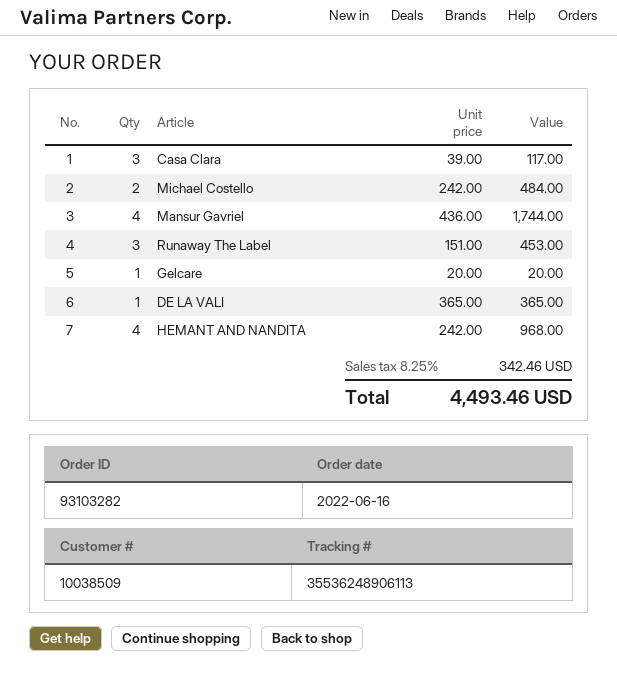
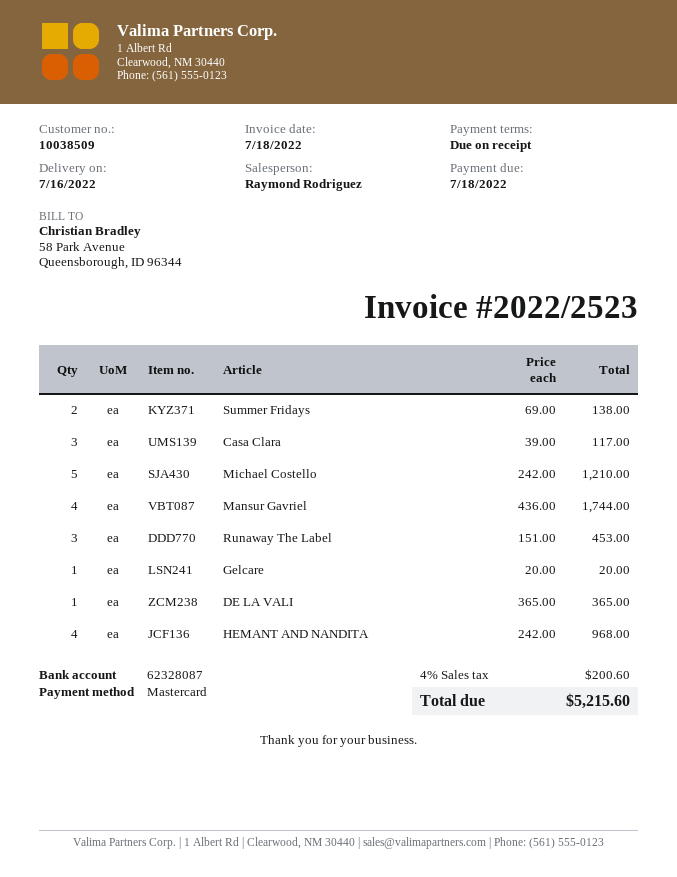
Michael Costello: 2 x 242.00 = 484.00 -> 5 x 242.00 = 1210.00
Summer Fridays: none -> 2 x 69.00 = 138.00
tax: 8.25% = 342.46 -> 4% = 200.60
total: 4493.46 -> 5215.60

